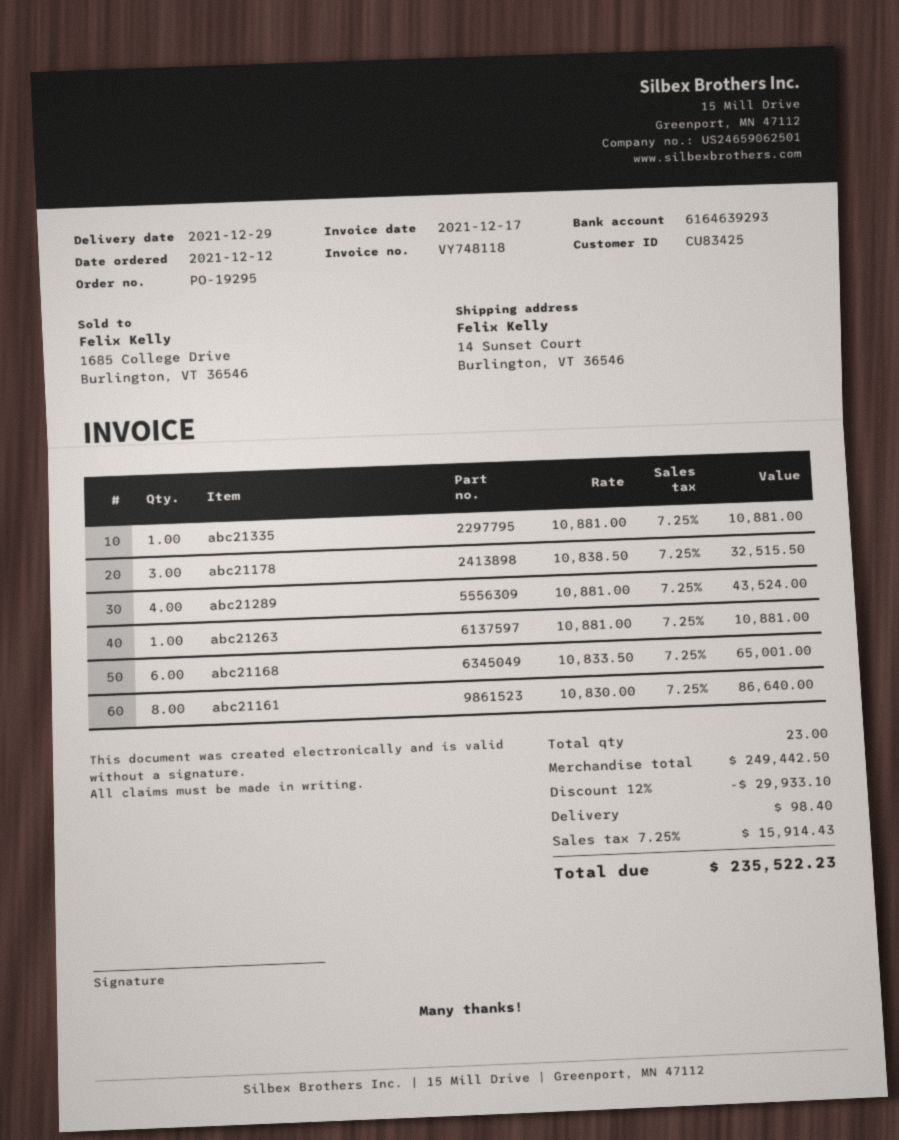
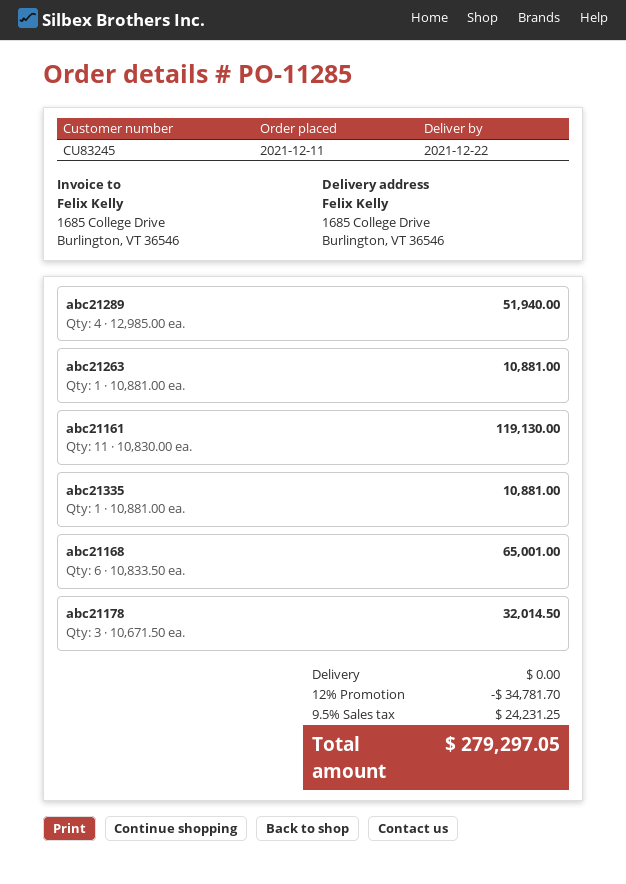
order number: PO-19295 -> PO-11285
order date: 2021-12-12 -> 2021-12-11
delivery date: 2021-12-29 -> 2021-12-22
customer number: CU83425 -> CU83245
ship to: 14 Sunset Court, Burlington, VT 36546 -> 1685 College Drive, Burlington, VT 36546
abc21178: 3 x 10838.50 = 32515.50 -> 3 x 10671.50 = 32014.50
abc21289: 4 x 10881.00 = 43524.00 -> 4 x 12985.00 = 51940.00
abc21161: 8 x 10830.00 = 86640.00 -> 11 x 10830.00 = 119130.00
discount: 12% = 29933.10 -> 12% = 34781.70
shipping: 98.40 -> 0.00
tax: 7.25% = 15914.43 -> 9.5% = 24231.25
total: 235522.23 -> 279297.05

